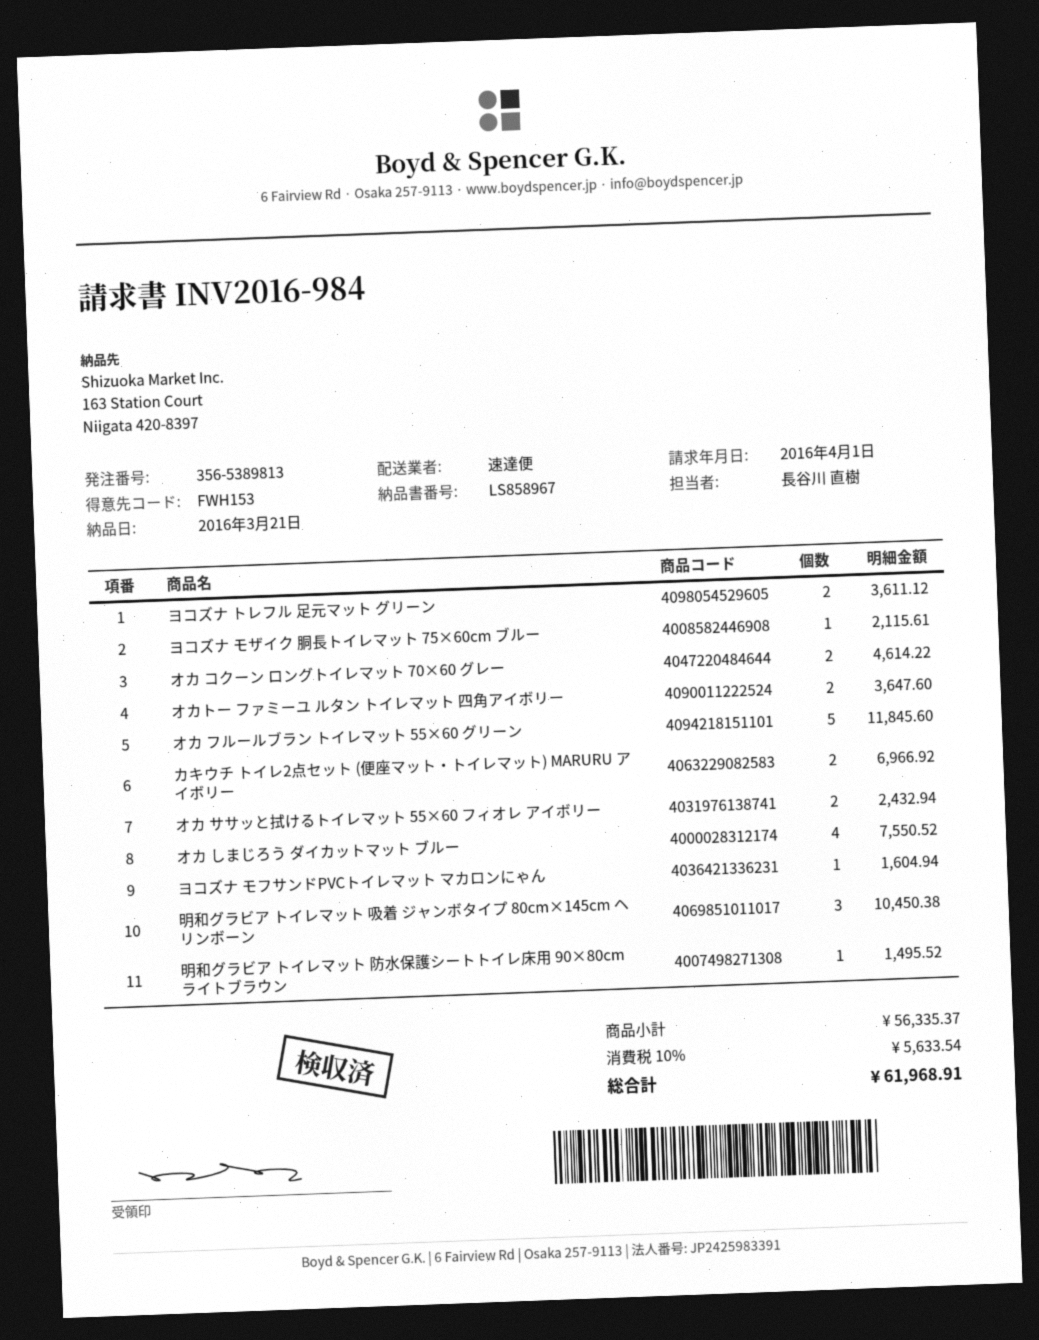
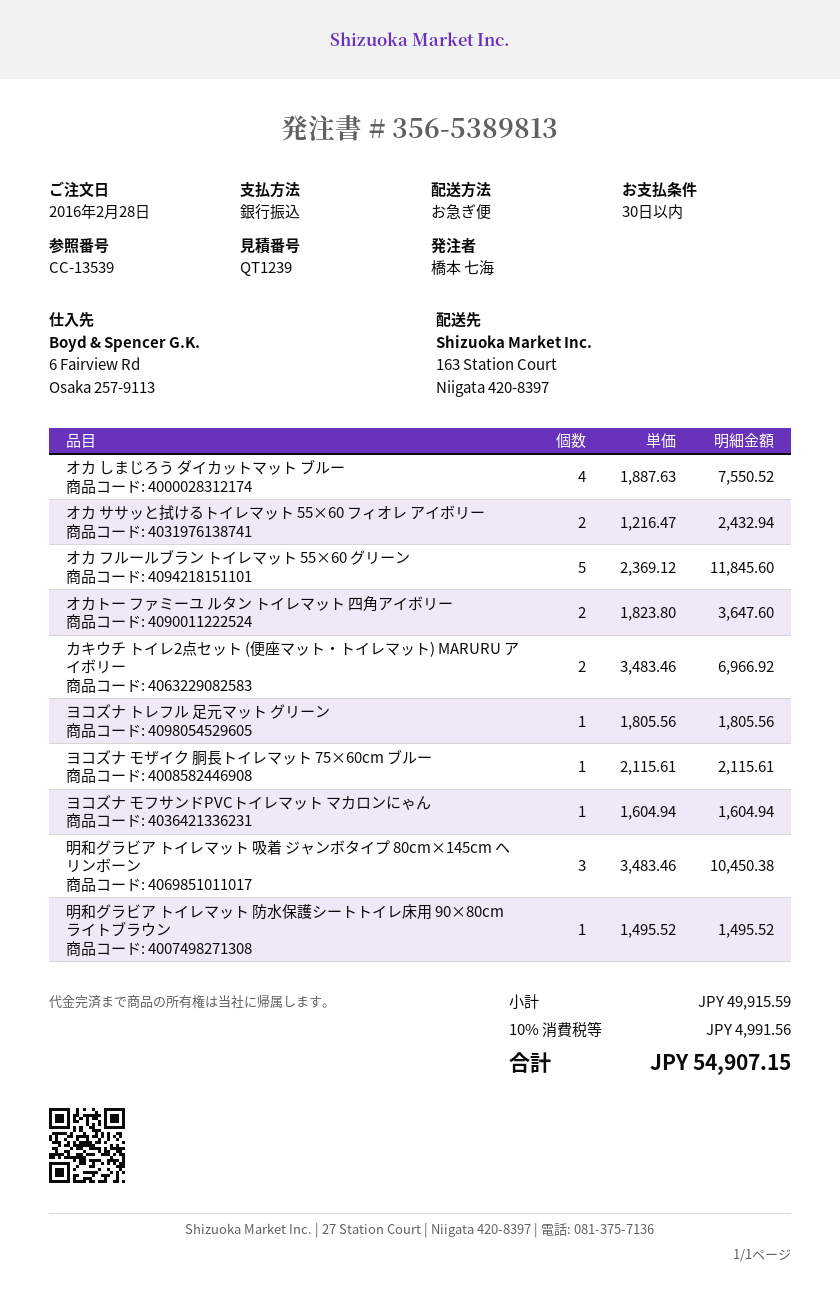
ヨコズナ トレフル 足元マット グリーン: 2 for 3611.12 -> 1 for 1805.56
オカ コクーン ロングトイレマット 70×60 グレー: 2 for 4614.22 -> none
subtotal: 56335.37 -> 49915.59
tax: 10% = 5633.54 -> 10% = 4991.56
total: 61968.91 -> 54907.15

